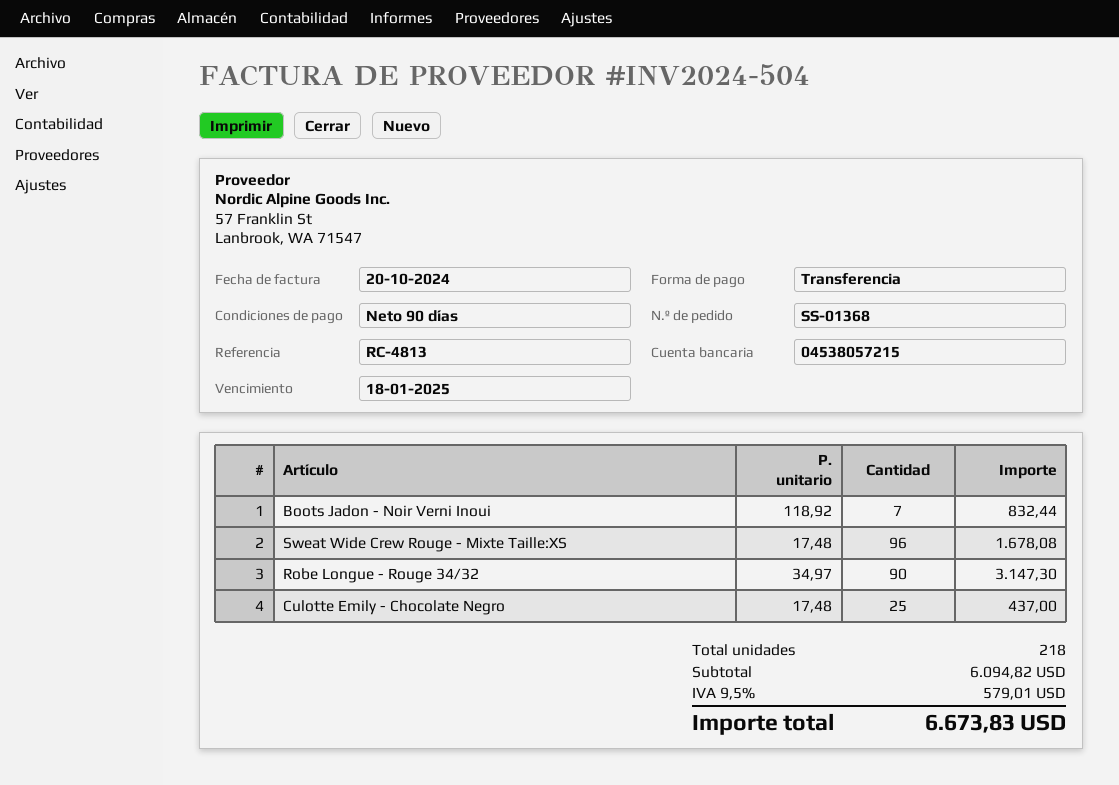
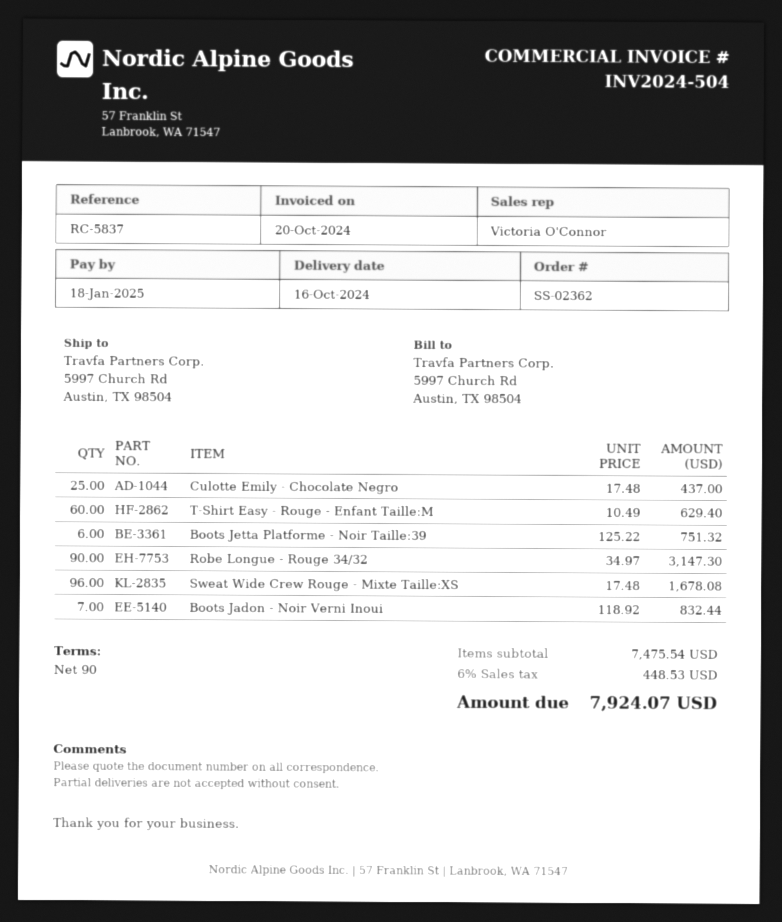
order number: SS-01368 -> SS-02362
reference: RC-4813 -> RC-5837
T-Shirt Easy - Rouge - Enfant Taille:M: none -> 60 x 10.49 = 629.40
Boots Jetta Platforme - Noir Taille:39: none -> 6 x 125.22 = 751.32
subtotal: 6094.82 -> 7475.54
tax: 9.5% = 579.01 -> 6% = 448.53
total: 6673.83 -> 7924.07

